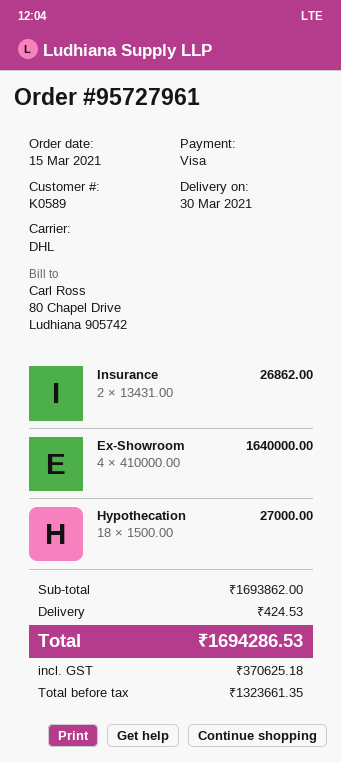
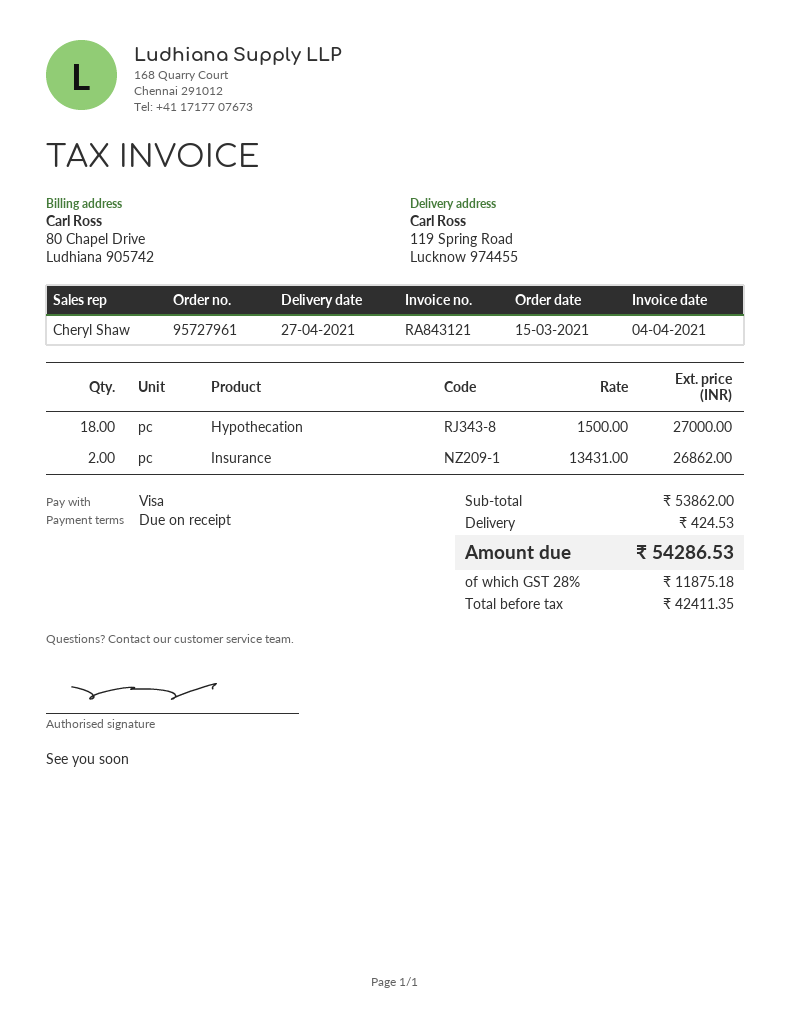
delivery date: 2021-03-30 -> 2021-04-27
Ex-Showroom: 4 x 410000.00 = 1640000.00 -> none
subtotal: 1693862.00 -> 53862.00
net: 1323661.35 -> 42411.35
tax: 370625.18 -> 11875.18
total: 1694286.53 -> 54286.53

